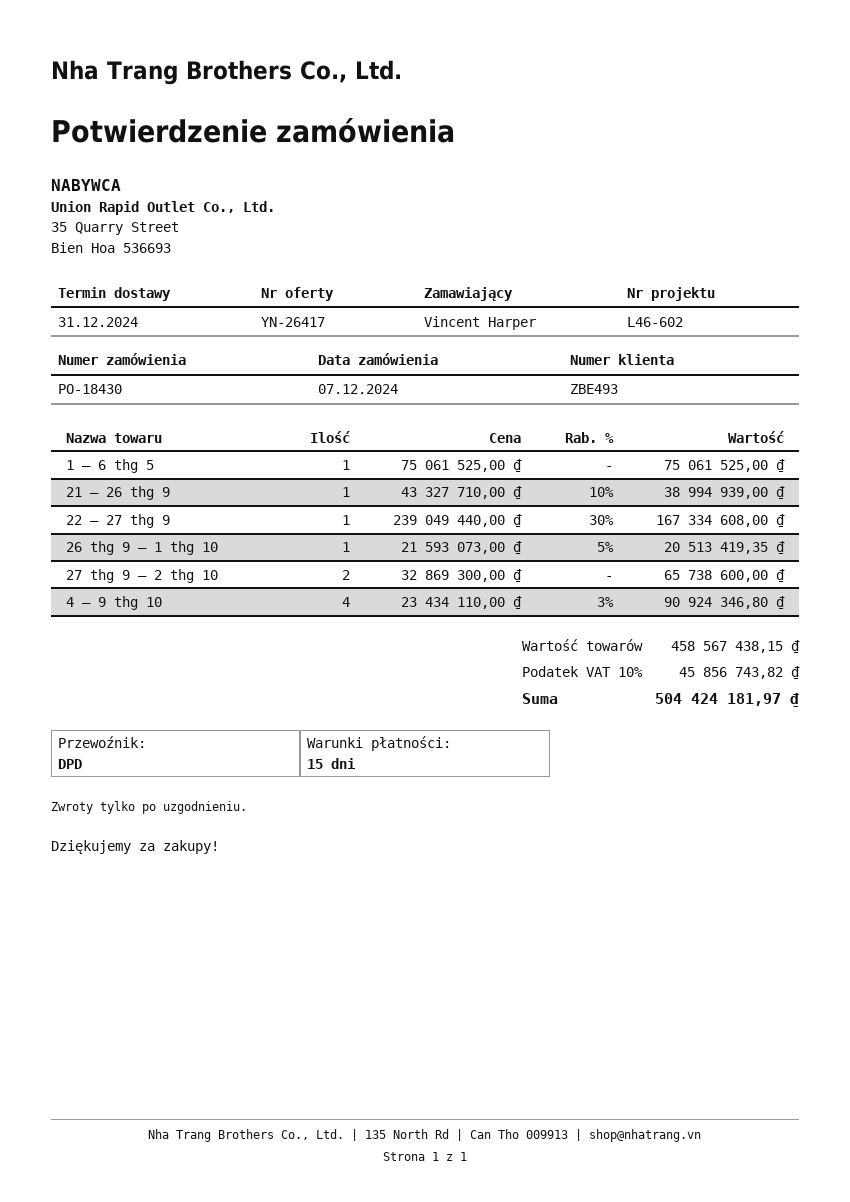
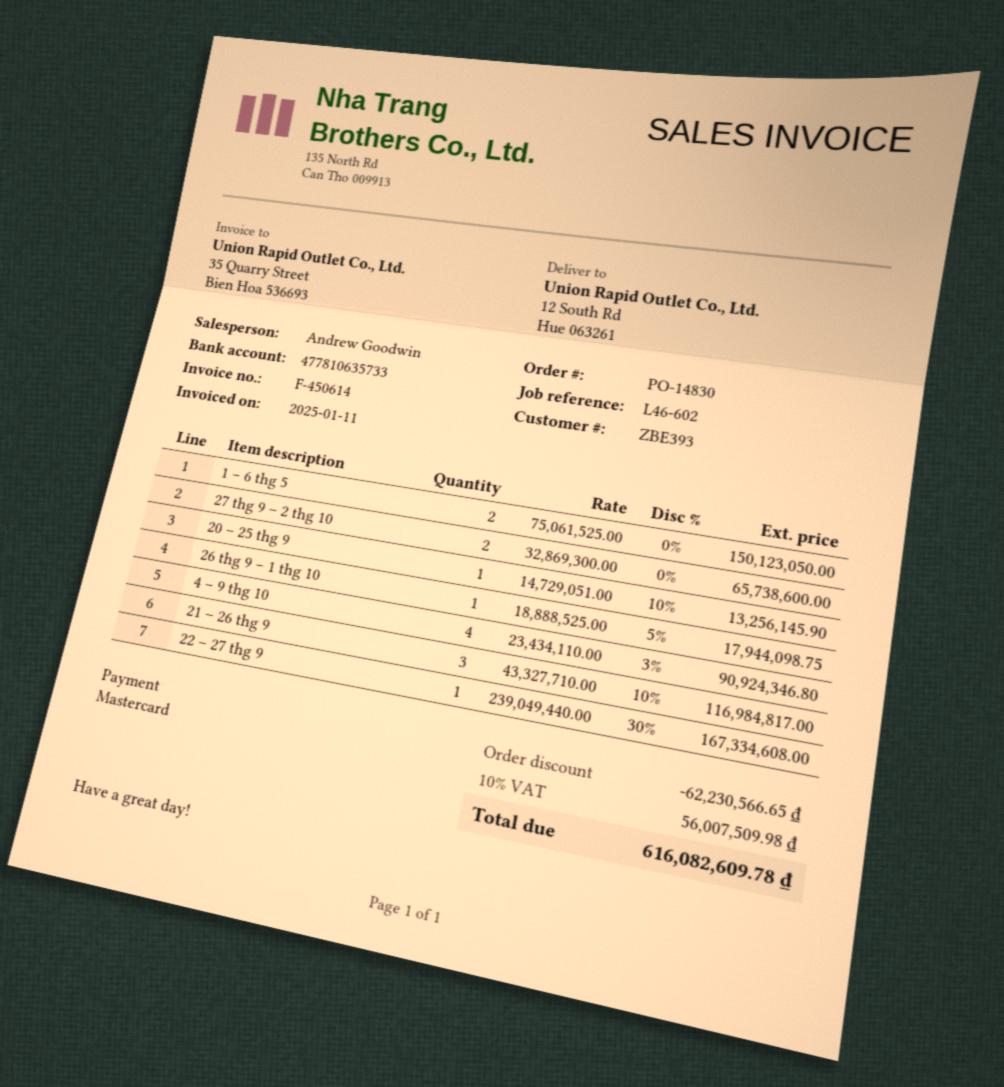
order number: PO-18430 -> PO-14830
customer number: ZBE493 -> ZBE393
1 – 6 thg 5: 1 x 75061525.00 = 75061525.00 -> 2 x 75061525.00 = 150123050.00
21 – 26 thg 9: 1 x 43327710.00 - 10% = 38994939.00 -> 3 x 43327710.00 - 10% = 116984817.00
26 thg 9 – 1 thg 10: 1 x 21593073.00 - 5% = 20513419.35 -> 1 x 18888525.00 - 5% = 17944098.75
20 – 25 thg 9: none -> 1 x 14729051.00 - 10% = 13256145.90
discount: none -> 62230566.65
tax: 10% = 45856743.82 -> 10% = 56007509.98
total: 504424181.97 -> 616082609.78

